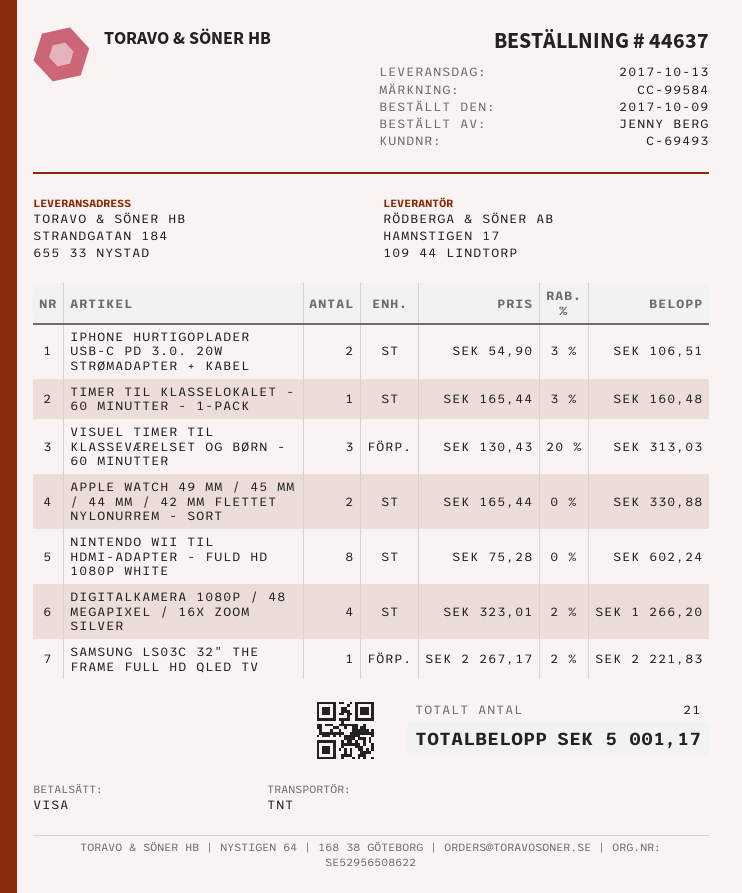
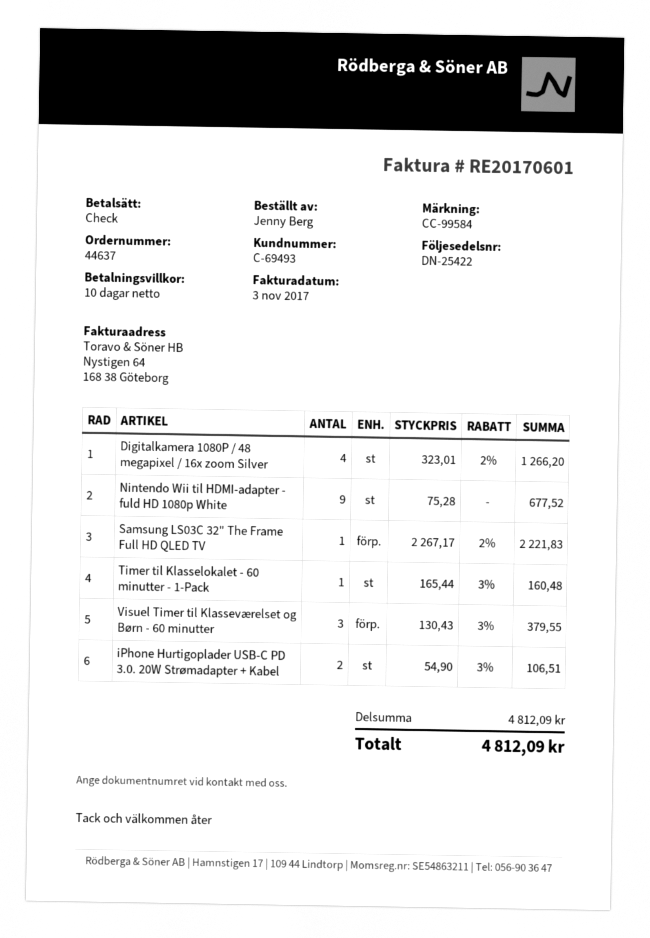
payment method: Visa -> cheque
VISUEL TIMER TIL KLASSEVÆRELSET OG BØRN - 60 MINUTTER: 3 x 130.43 - 20% = 313.03 -> 3 x 130.43 - 3% = 379.55
APPLE WATCH 49 MM / 45 MM / 44 MM / 42 MM FLETTET NYLONURREM - SORT: 2 x 165.44 = 330.88 -> none
NINTENDO WII TIL HDMI-ADAPTER - FULD HD 1080P WHITE: 8 x 75.28 = 602.24 -> 9 x 75.28 = 677.52
total: 5001.17 -> 4812.09

